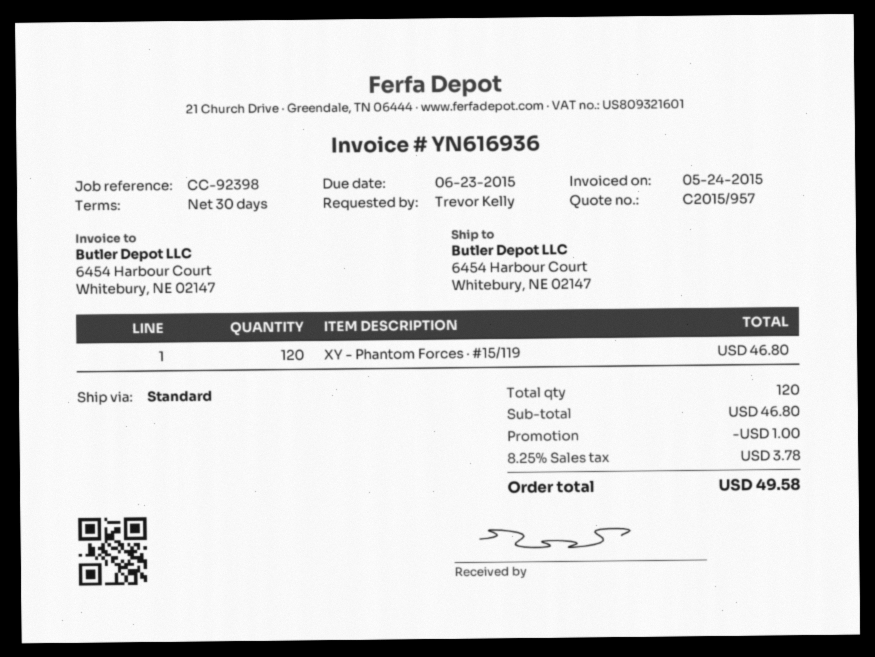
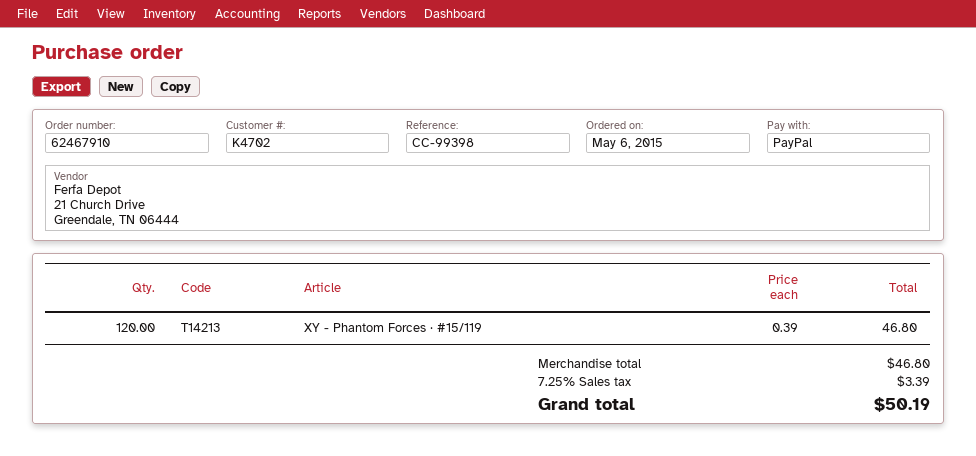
reference: CC-92398 -> CC-99398
discount: 1.00 -> none
tax: 8.25% = 3.78 -> 7.25% = 3.39
total: 49.58 -> 50.19

